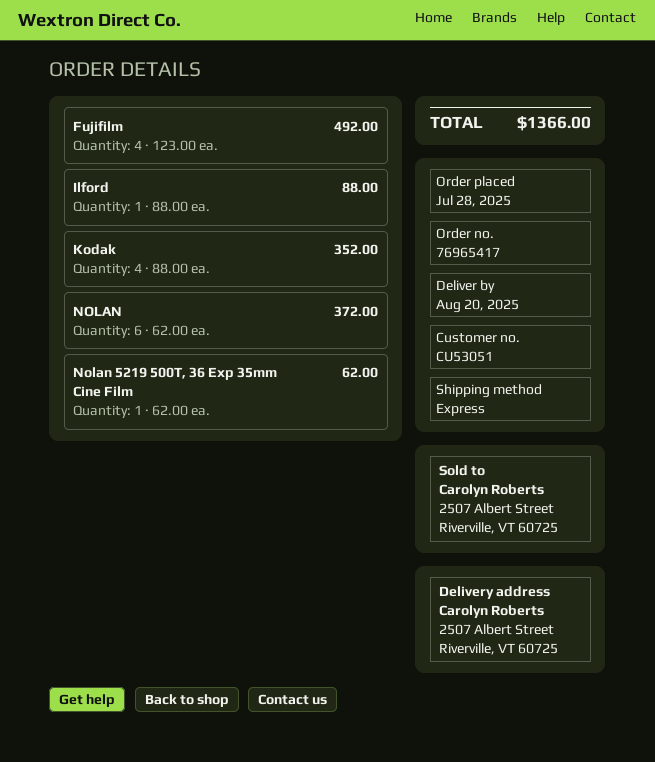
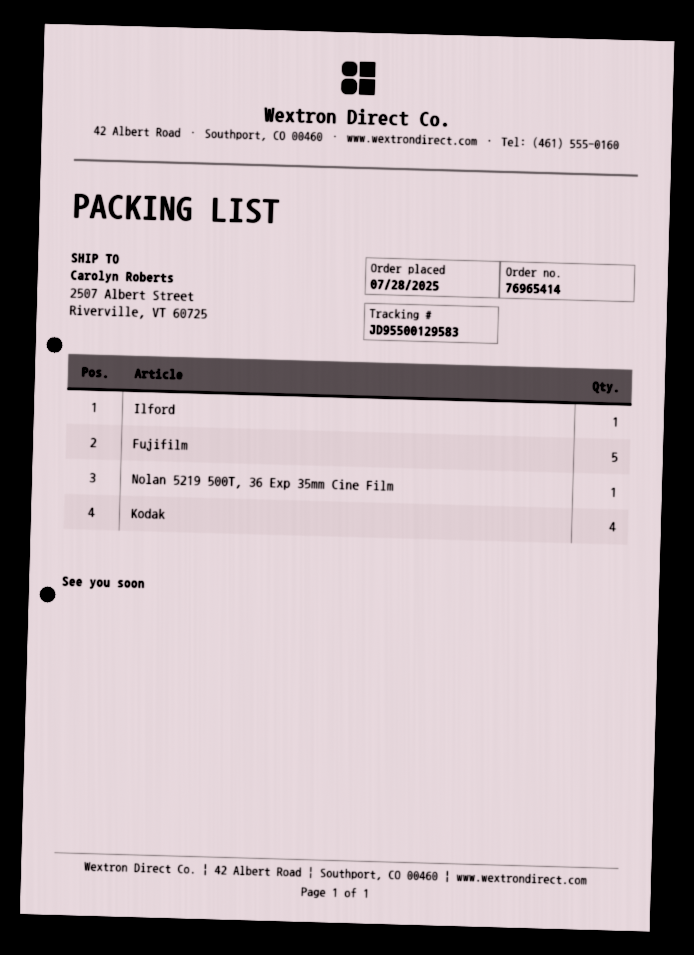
order number: 76965417 -> 76965414
Fujifilm: 4 -> 5
NOLAN: 6 -> none

